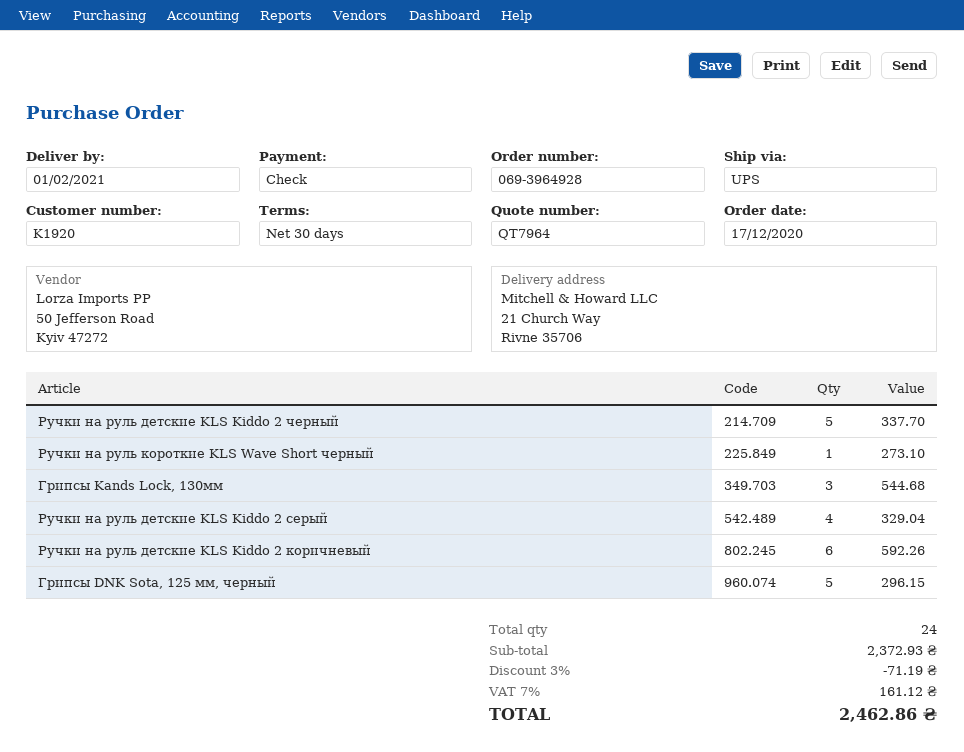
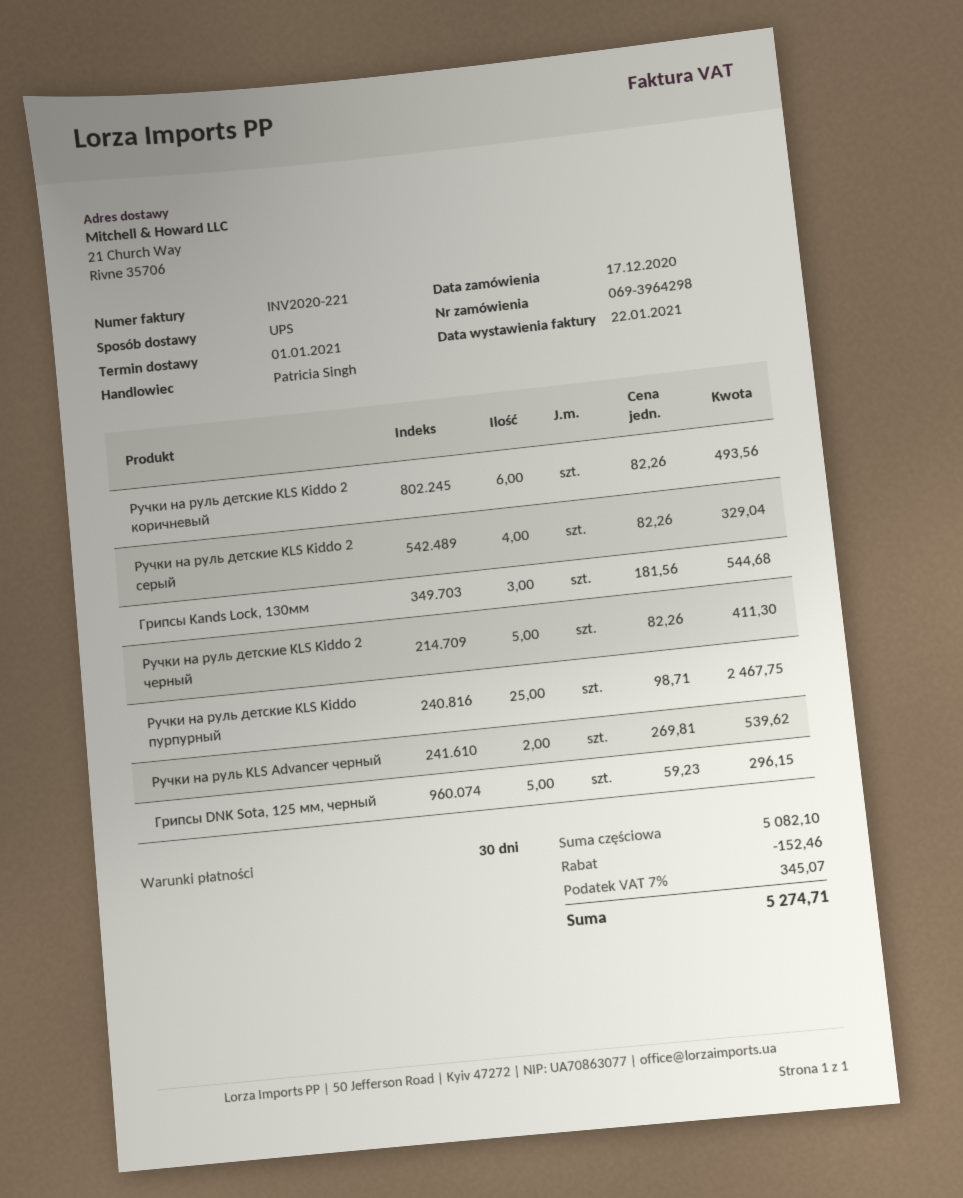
order number: 069-3964928 -> 069-3964298
delivery date: 2021-02-01 -> 2021-01-01
Ручки на руль детские KLS Kiddo 2 черный: 5 for 337.70 -> 5 for 411.30
Ручки на руль короткие KLS Wave Short черный: 1 for 273.10 -> none
Ручки на руль детские KLS Kiddo 2 коричневый: 6 for 592.26 -> 6 for 493.56
Ручки на руль детские KLS Kiddo пурпурный: none -> 25 for 2467.75
Ручки на руль KLS Advancer черный: none -> 2 for 539.62
subtotal: 2372.93 -> 5082.10
discount: 71.19 -> 152.46
tax: 7% = 161.12 -> 7% = 345.07
total: 2462.86 -> 5274.71

